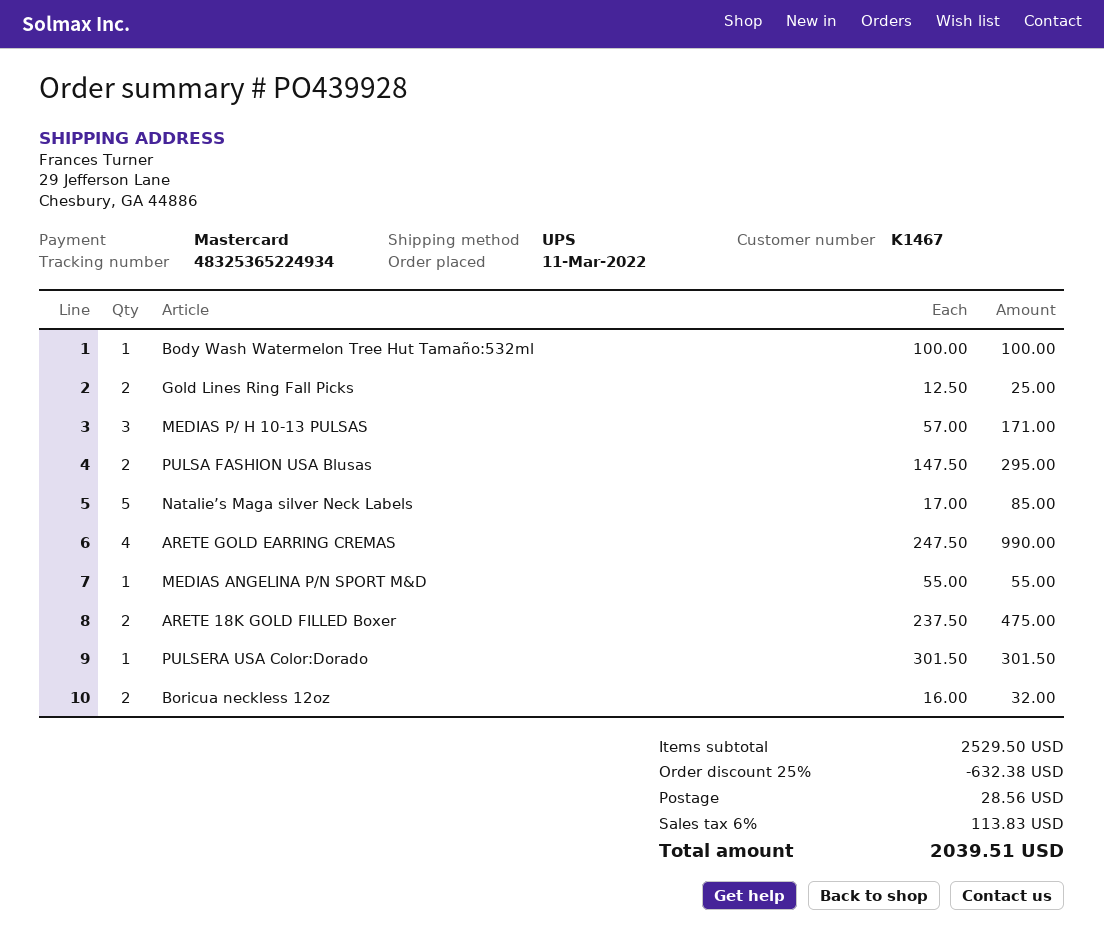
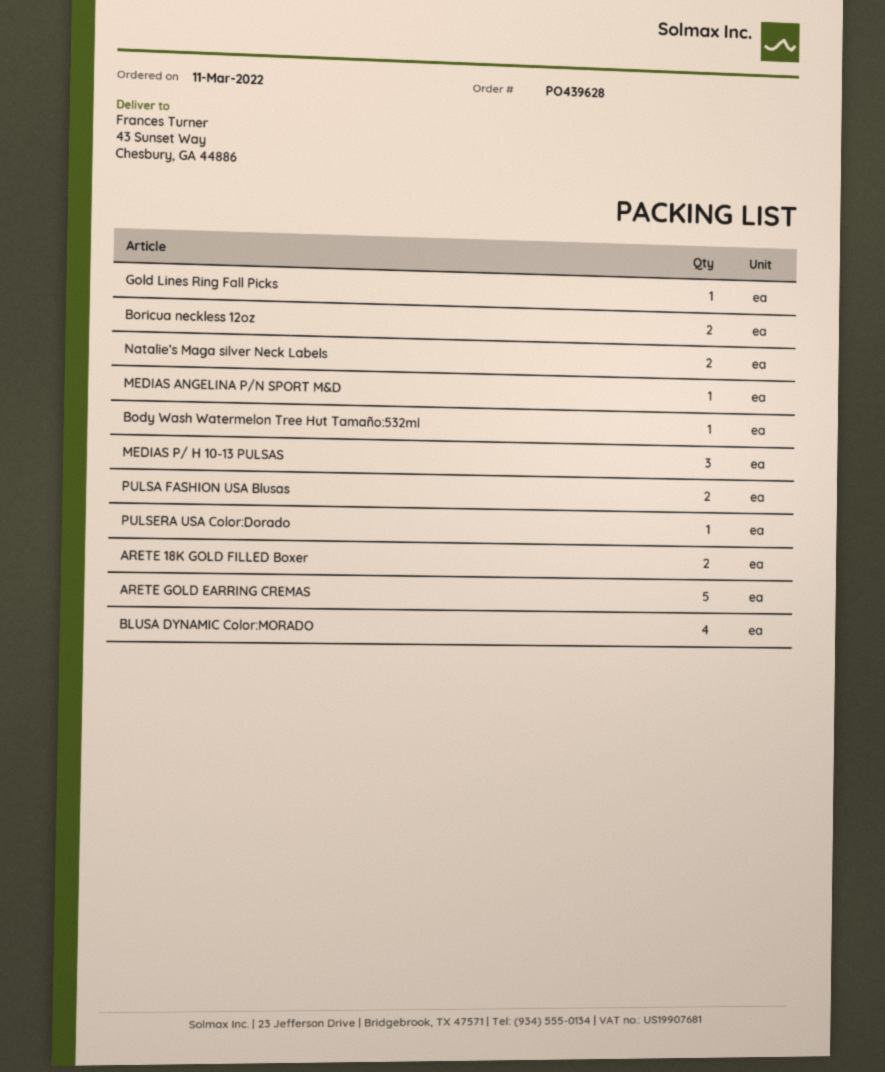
order number: PO439928 -> PO439628
ship to: 29 Jefferson Lane, Chesbury, GA 44886 -> 43 Sunset Way, Chesbury, GA 44886
Gold Lines Ring Fall Picks: 2 -> 1
Natalie’s Maga silver Neck Labels: 5 -> 2
ARETE GOLD EARRING CREMAS: 4 -> 5
BLUSA DYNAMIC Color:MORADO: none -> 4

